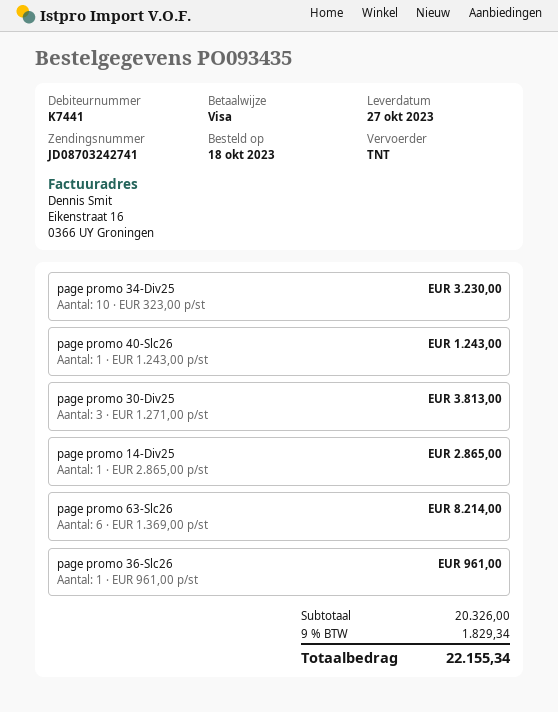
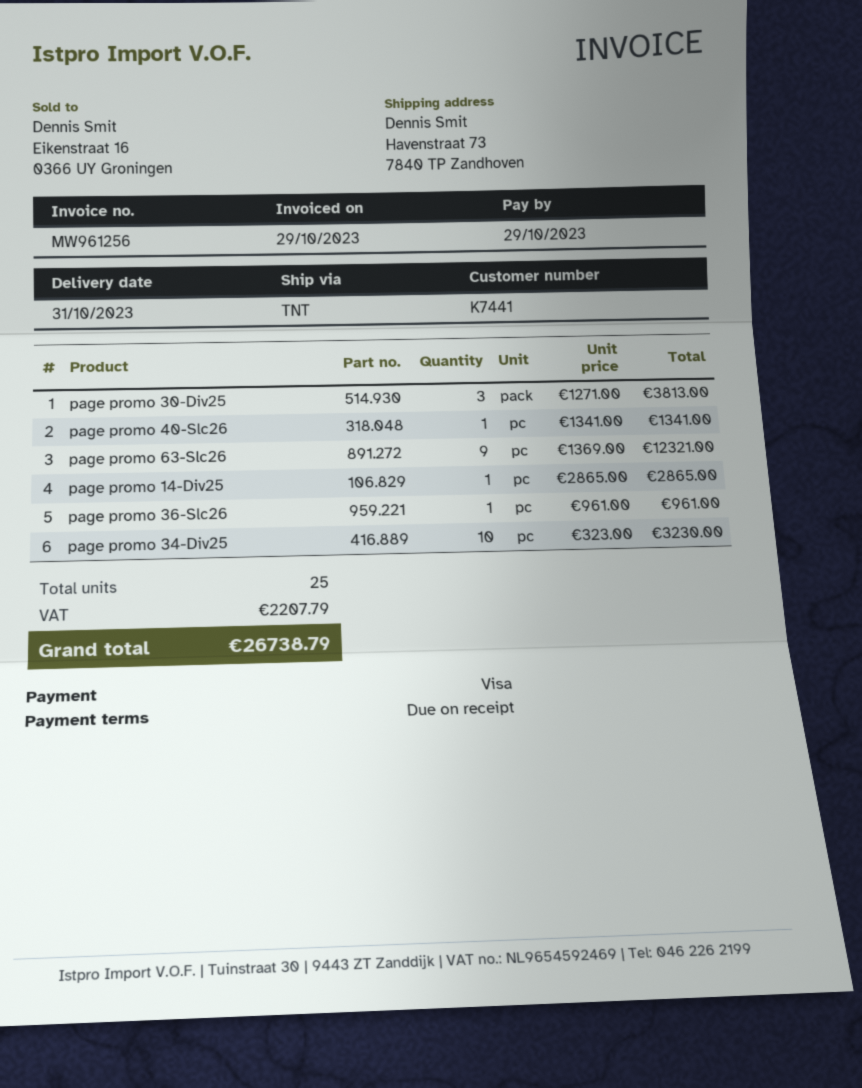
delivery date: 2023-10-27 -> 2023-10-31
page promo 40-Slc26: 1 x 1243.00 = 1243.00 -> 1 x 1341.00 = 1341.00
page promo 63-Slc26: 6 x 1369.00 = 8214.00 -> 9 x 1369.00 = 12321.00
tax: 1829.34 -> 2207.79
total: 22155.34 -> 26738.79

